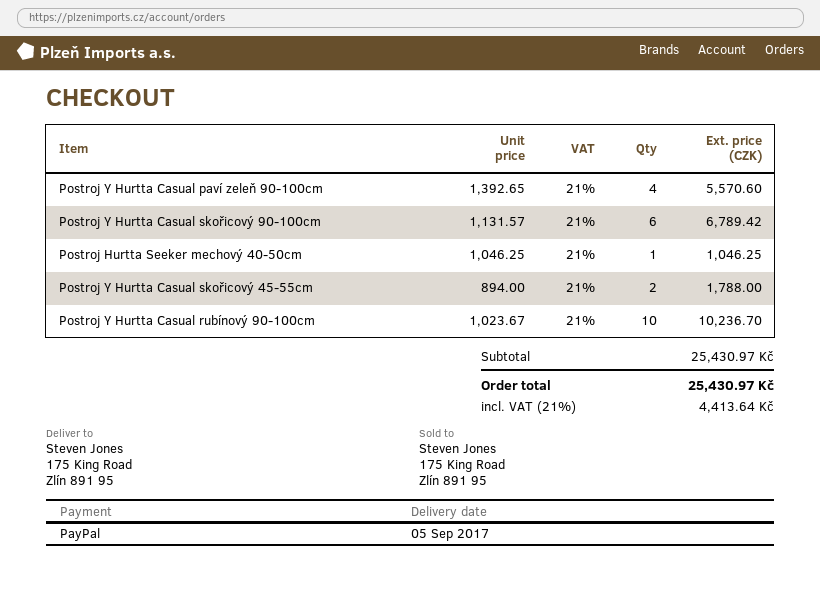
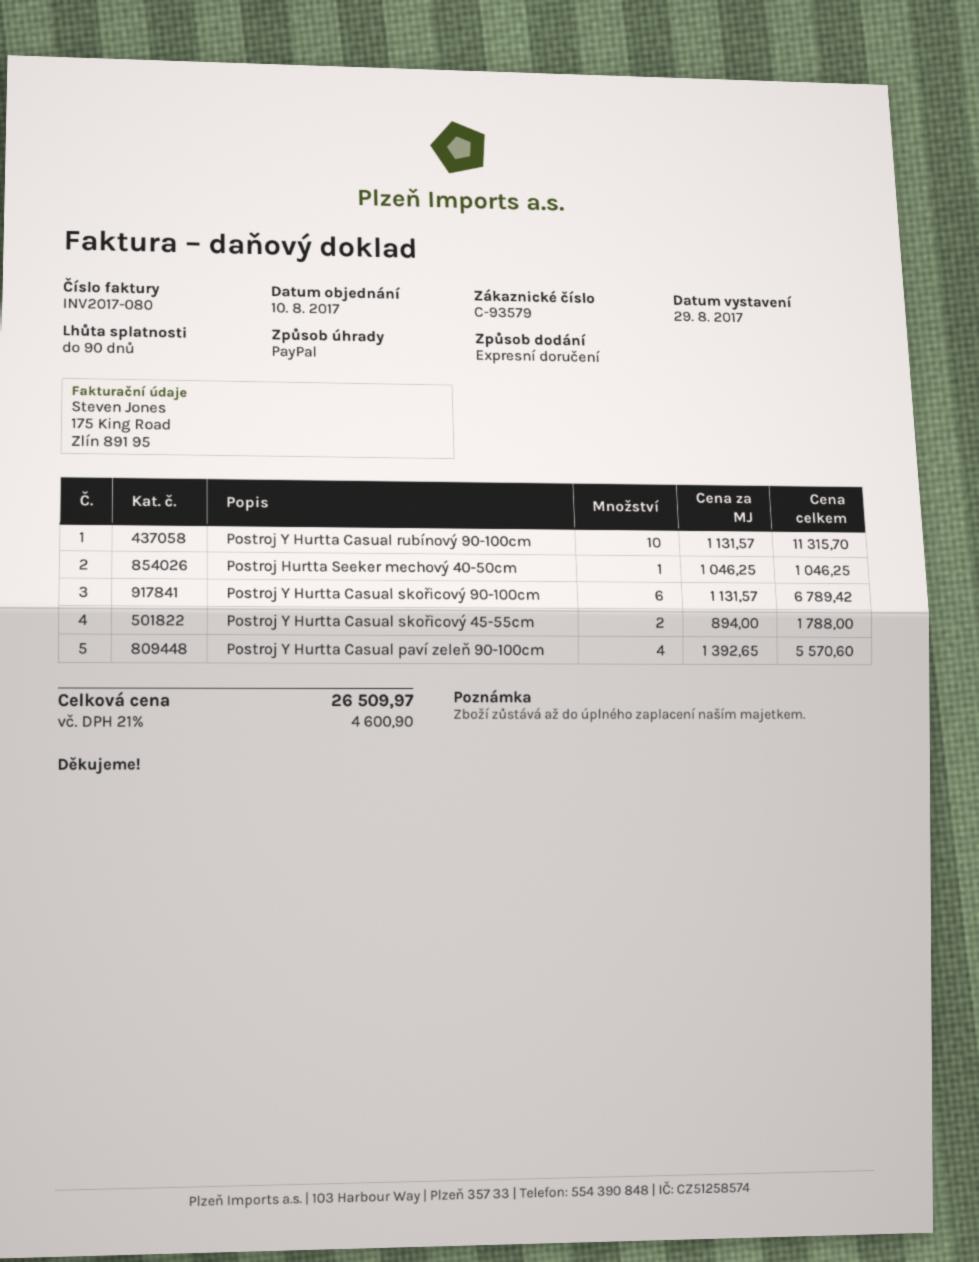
Postroj Y Hurtta Casual rubínový 90-100cm: 10 x 1023.67 = 10236.70 -> 10 x 1131.57 = 11315.70
tax: 21% = 4413.64 -> 21% = 4600.90
total: 25430.97 -> 26509.97

